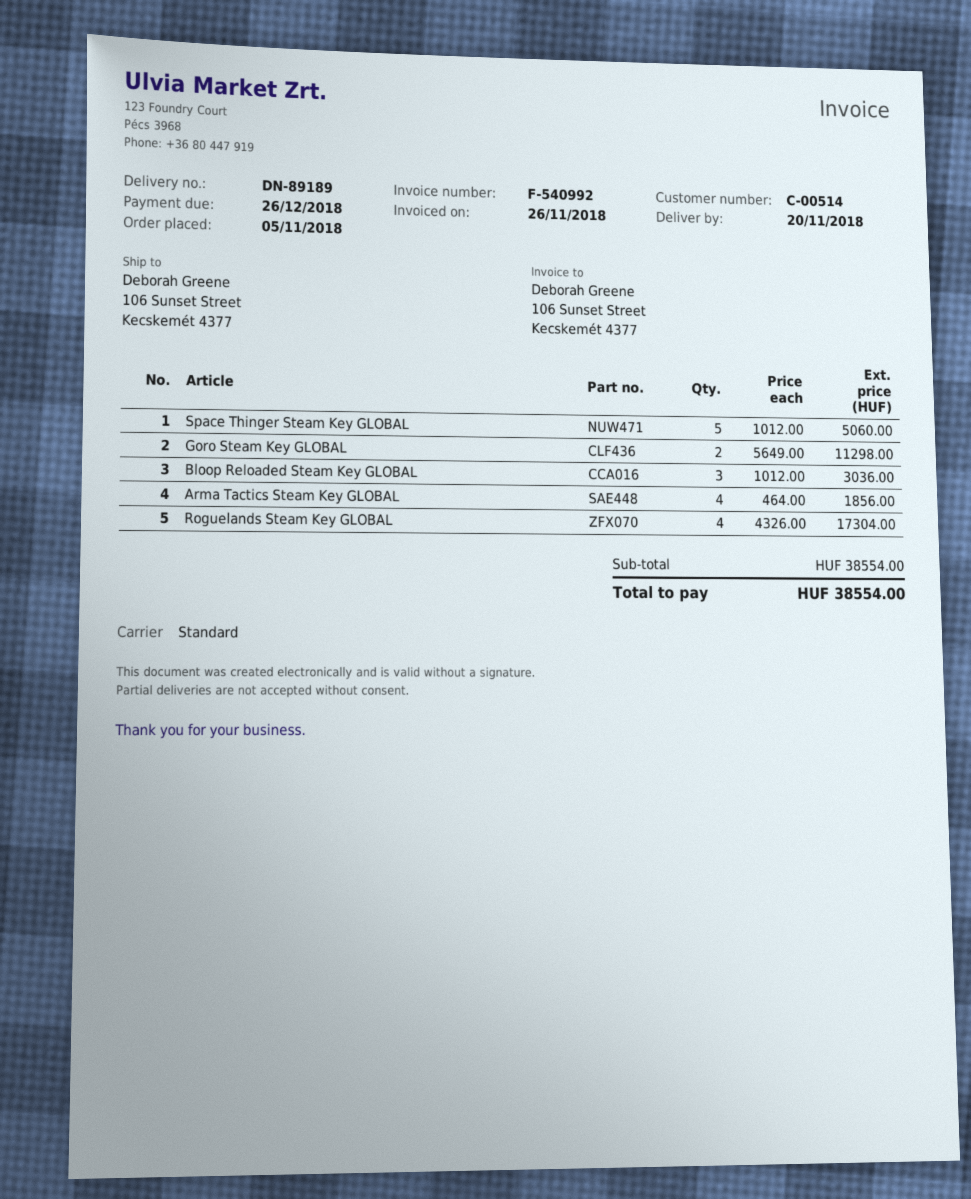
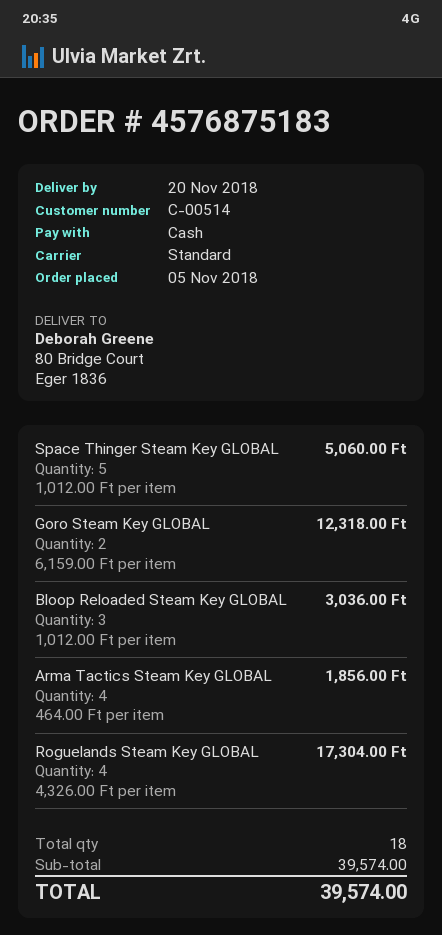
ship to: 106 Sunset Street, Kecskemét 4377 -> 80 Bridge Court, Eger 1836
Goro Steam Key GLOBAL: 2 x 5649.00 = 11298.00 -> 2 x 6159.00 = 12318.00
subtotal: 38554.00 -> 39574.00
total: 38554.00 -> 39574.00

